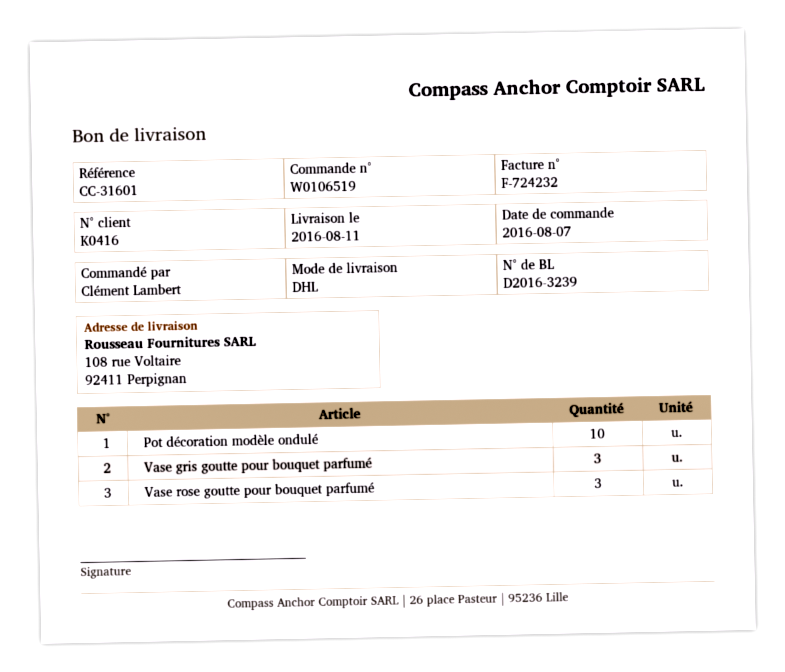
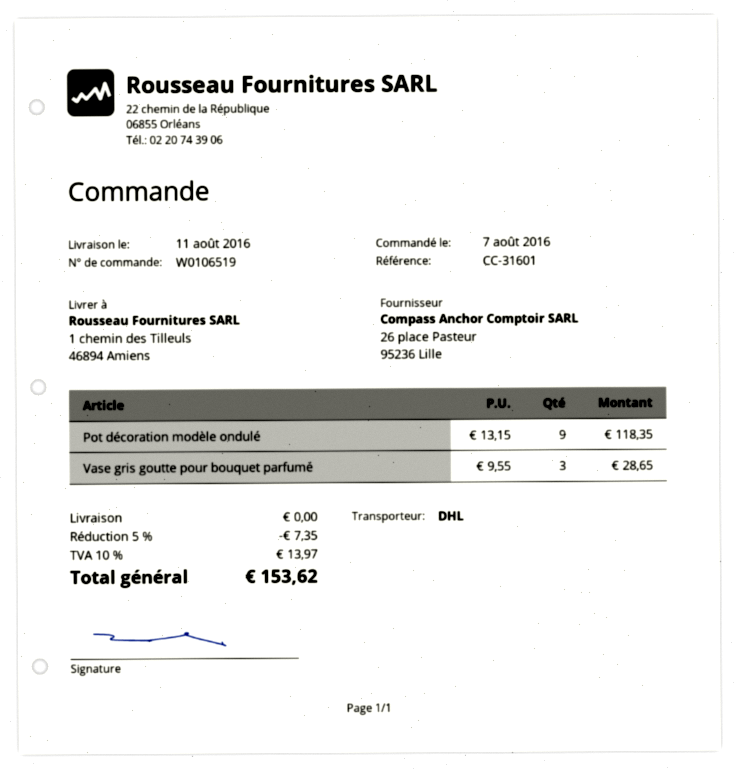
ship to: 108 rue Voltaire, 92411 Perpignan -> 1 chemin des Tilleuls, 46894 Amiens
Pot décoration modèle ondulé: 10 -> 9
Vase rose goutte pour bouquet parfumé: 3 -> none

